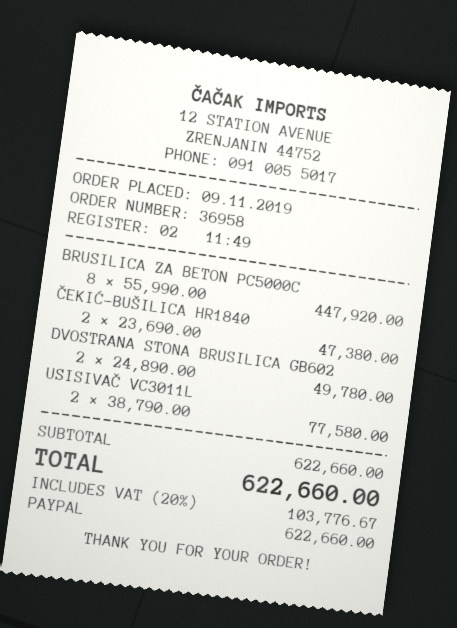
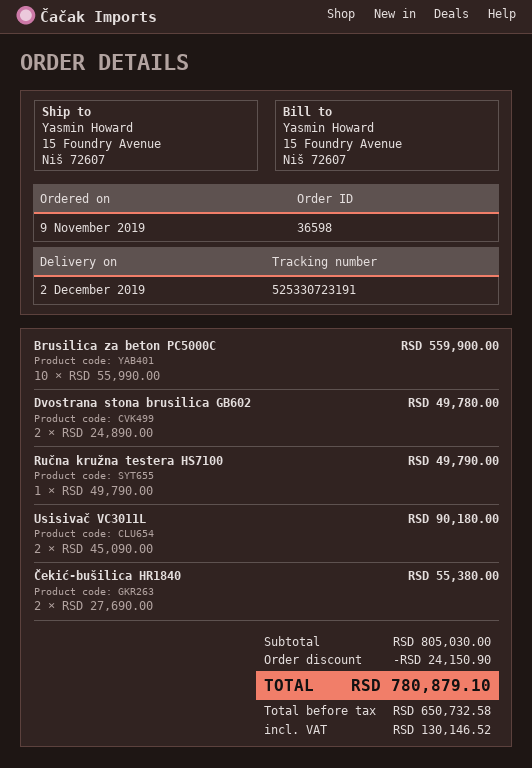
order number: 36958 -> 36598
BRUSILICA ZA BETON PC5000C: 8 x 55990.00 = 447920.00 -> 10 x 55990.00 = 559900.00
ČEKIĆ-BUŠILICA HR1840: 2 x 23690.00 = 47380.00 -> 2 x 27690.00 = 55380.00
USISIVAČ VC3011L: 2 x 38790.00 = 77580.00 -> 2 x 45090.00 = 90180.00
Ručna kružna testera HS7100: none -> 1 x 49790.00 = 49790.00
subtotal: 622660.00 -> 805030.00
discount: none -> 24150.90
tax: 103776.67 -> 130146.52
total: 622660.00 -> 780879.10

